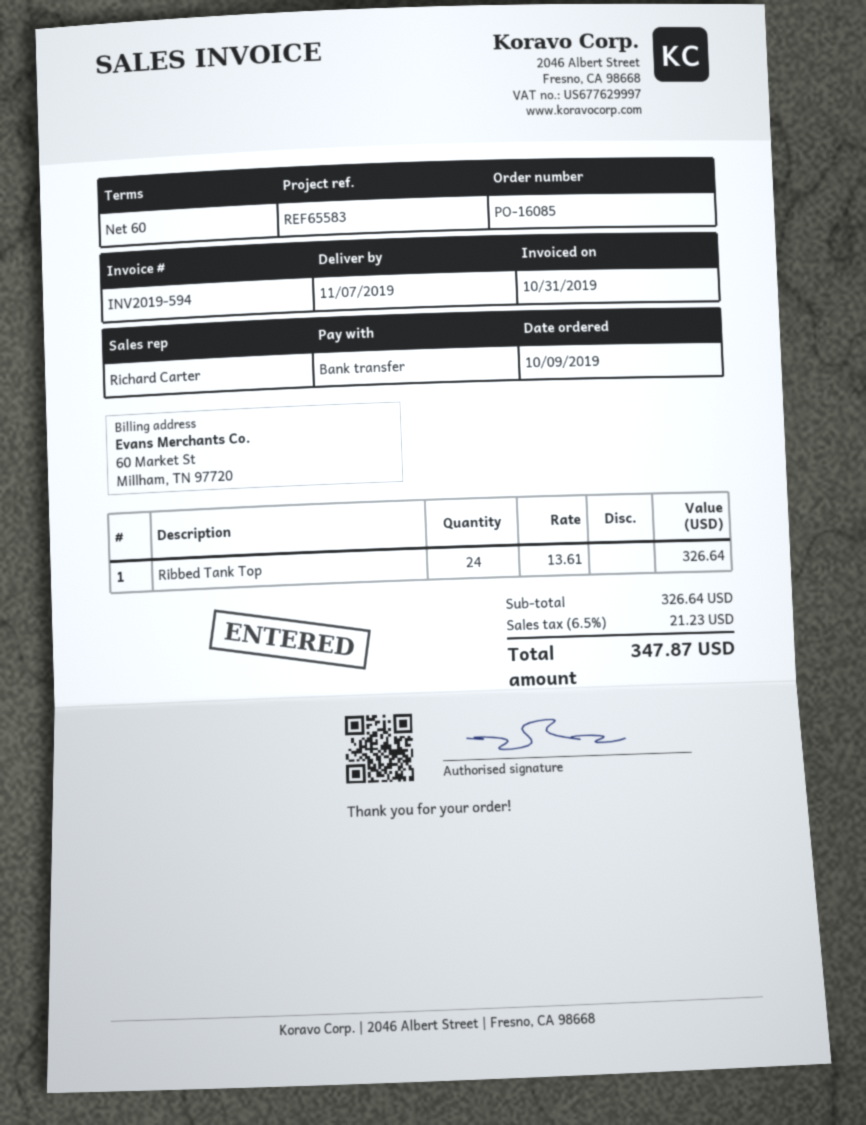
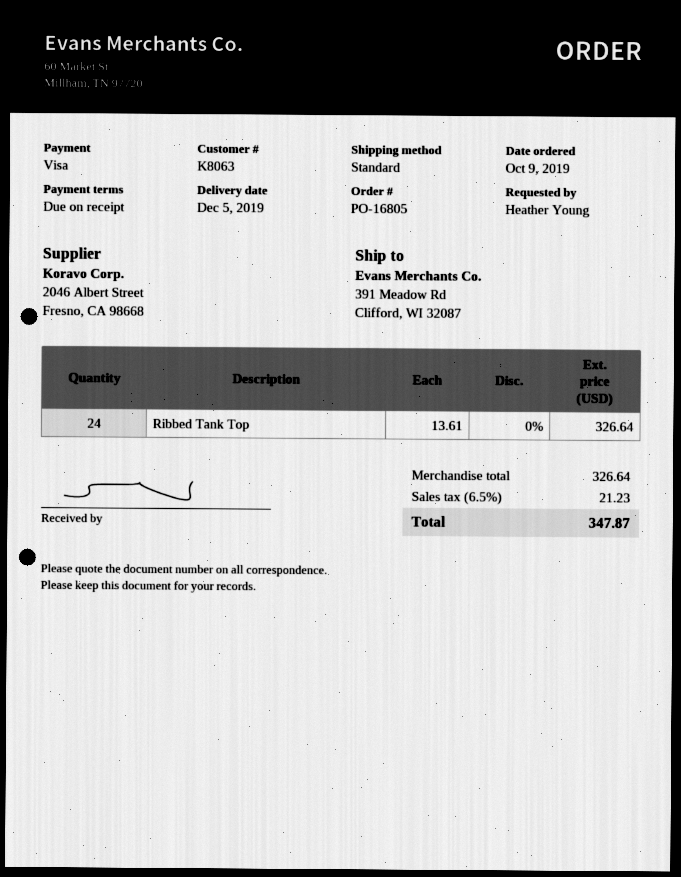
order number: PO-16085 -> PO-16805
delivery date: 2019-11-07 -> 2019-12-05
payment terms: 60 days -> on receipt
payment method: bank transfer -> Visa

